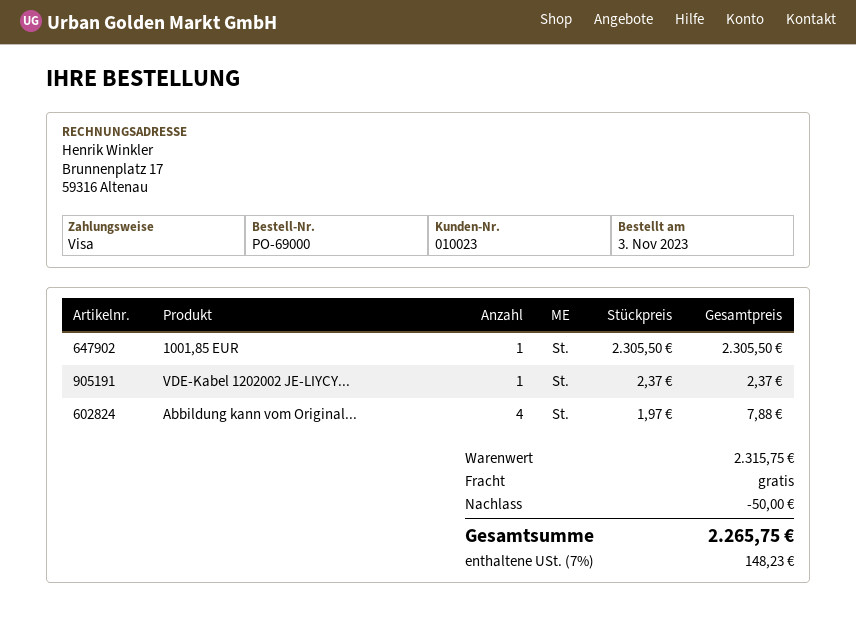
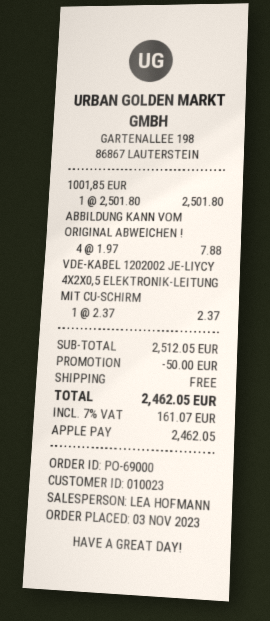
payment method: Visa -> Apple Pay
1001,85 EUR: 1 x 2305.50 = 2305.50 -> 1 x 2501.80 = 2501.80
subtotal: 2315.75 -> 2512.05
tax: 7% = 148.23 -> 7% = 161.07
total: 2265.75 -> 2462.05

